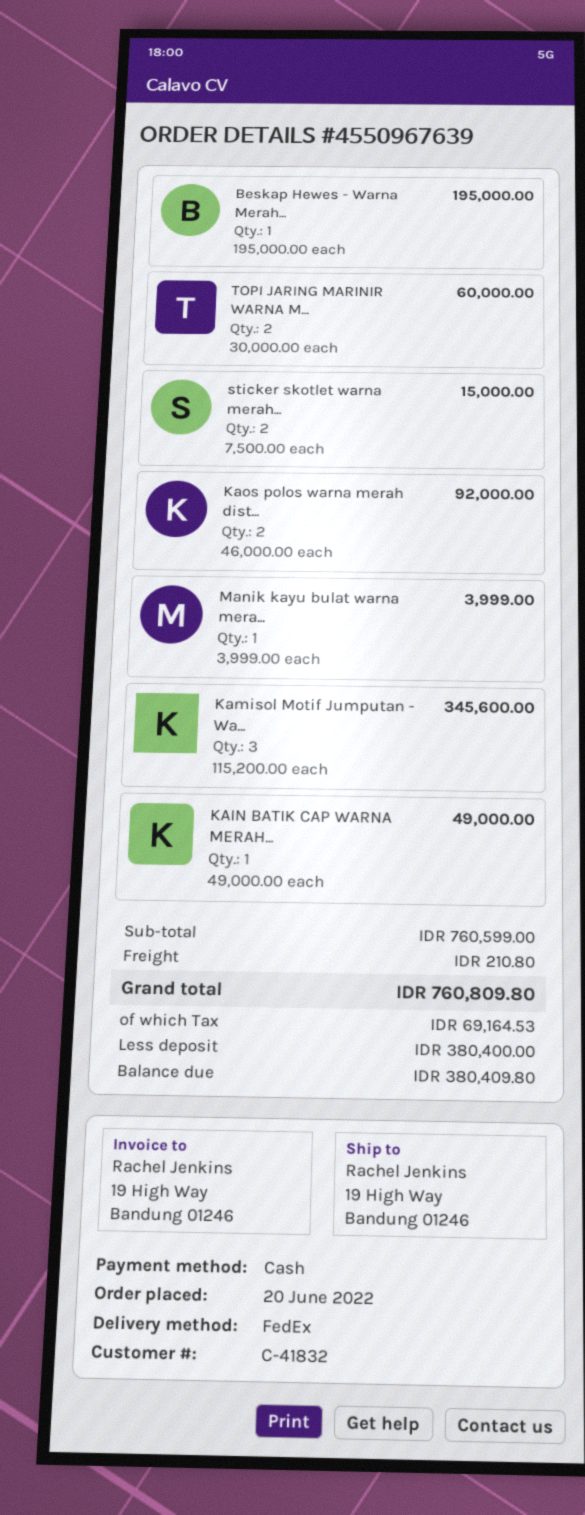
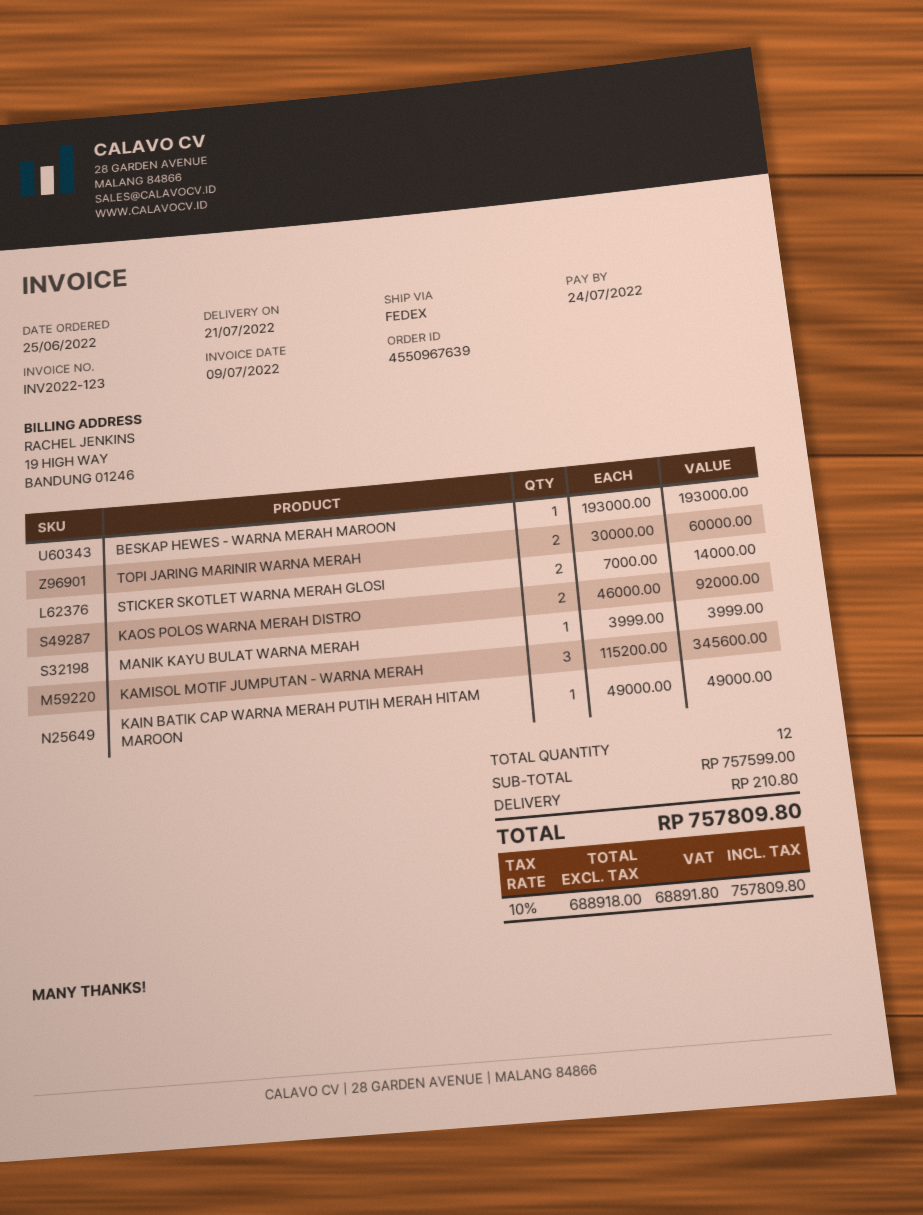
order date: 2022-06-20 -> 2022-06-25
Beskap Hewes - Warna Merah...: 1 x 195000.00 = 195000.00 -> 1 x 193000.00 = 193000.00
sticker skotlet warna merah...: 2 x 7500.00 = 15000.00 -> 2 x 7000.00 = 14000.00
subtotal: 760599.00 -> 757599.00
tax: 69164.53 -> 68891.80
total: 760809.80 -> 757809.80

